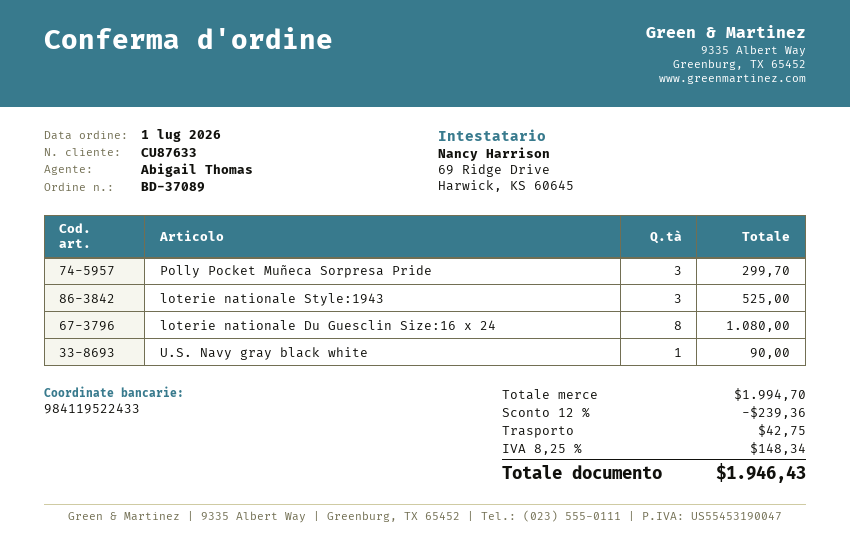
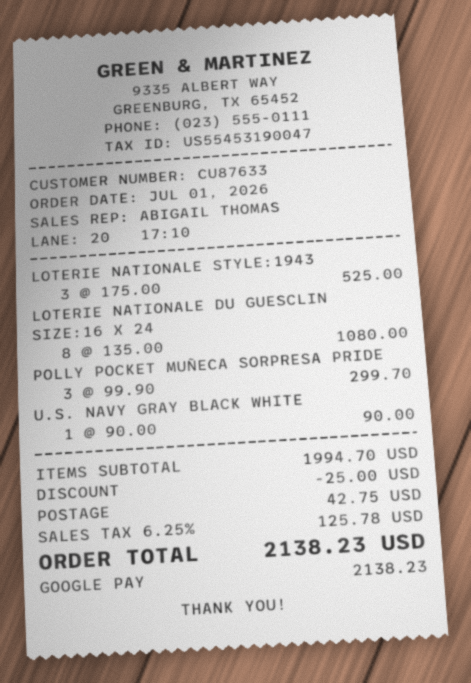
discount: 239.36 -> 25.00
tax: 8.25% = 148.34 -> 6.25% = 125.78
total: 1946.43 -> 2138.23

